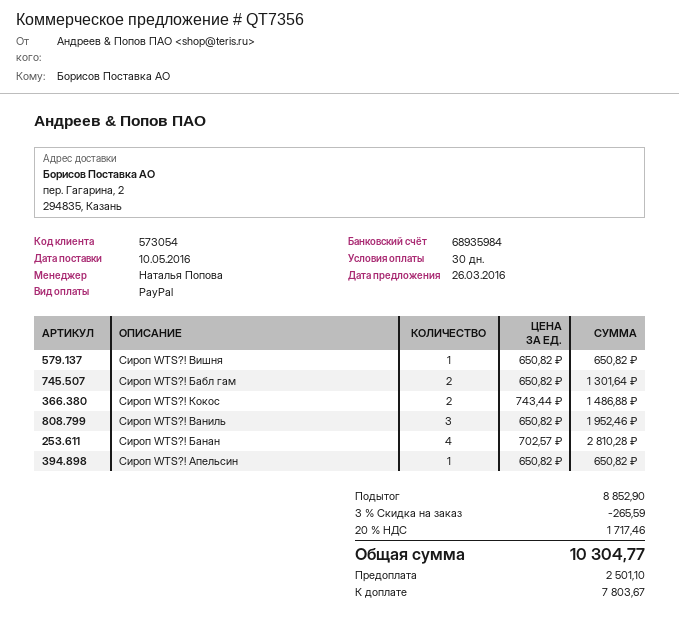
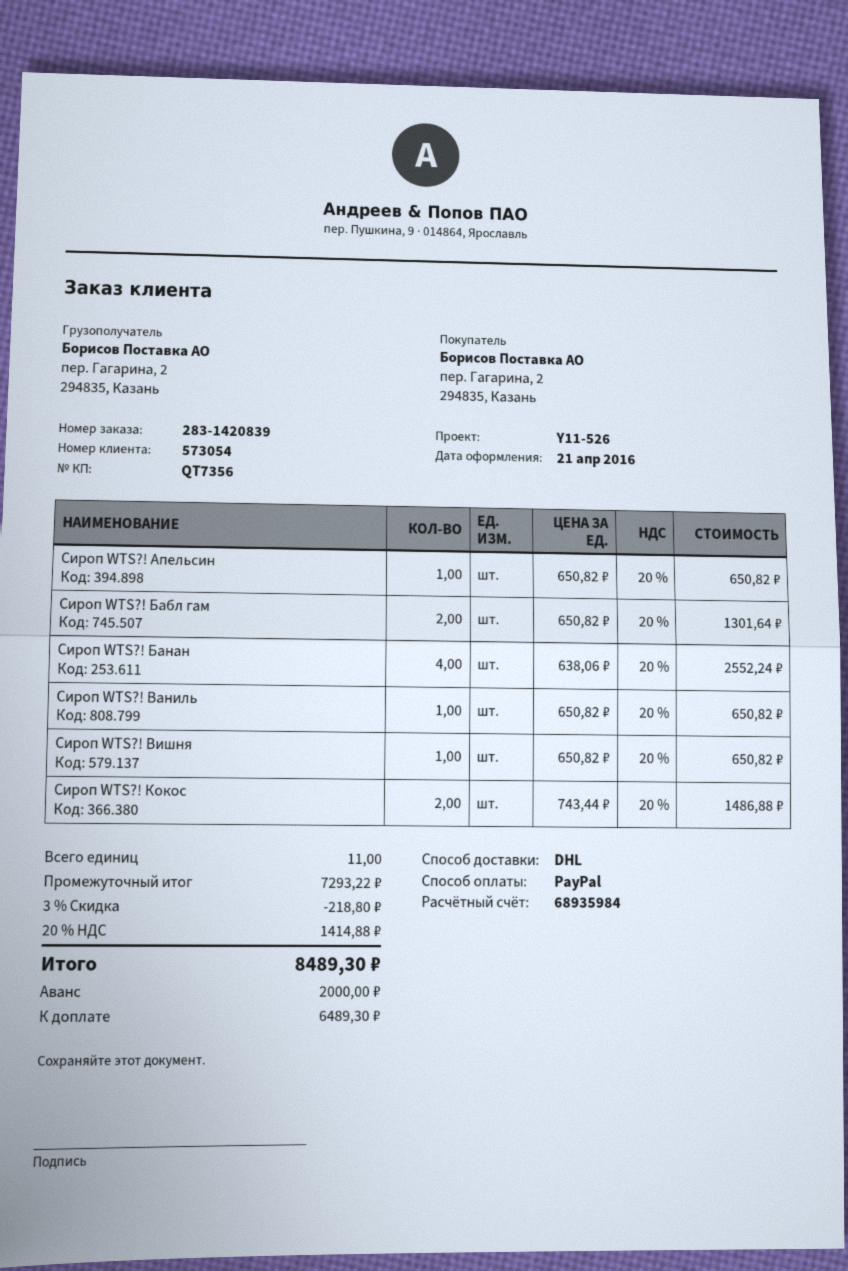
Сироп WTS?! Ваниль: 3 x 650.82 = 1952.46 -> 1 x 650.82 = 650.82
Сироп WTS?! Банан: 4 x 702.57 = 2810.28 -> 4 x 638.06 = 2552.24
subtotal: 8852.90 -> 7293.22
discount: 3% = 265.59 -> 3% = 218.80
tax: 20% = 1717.46 -> 20% = 1414.88
total: 10304.77 -> 8489.30
deposit: 2501.10 -> 2000.00
balance: 7803.67 -> 6489.30

